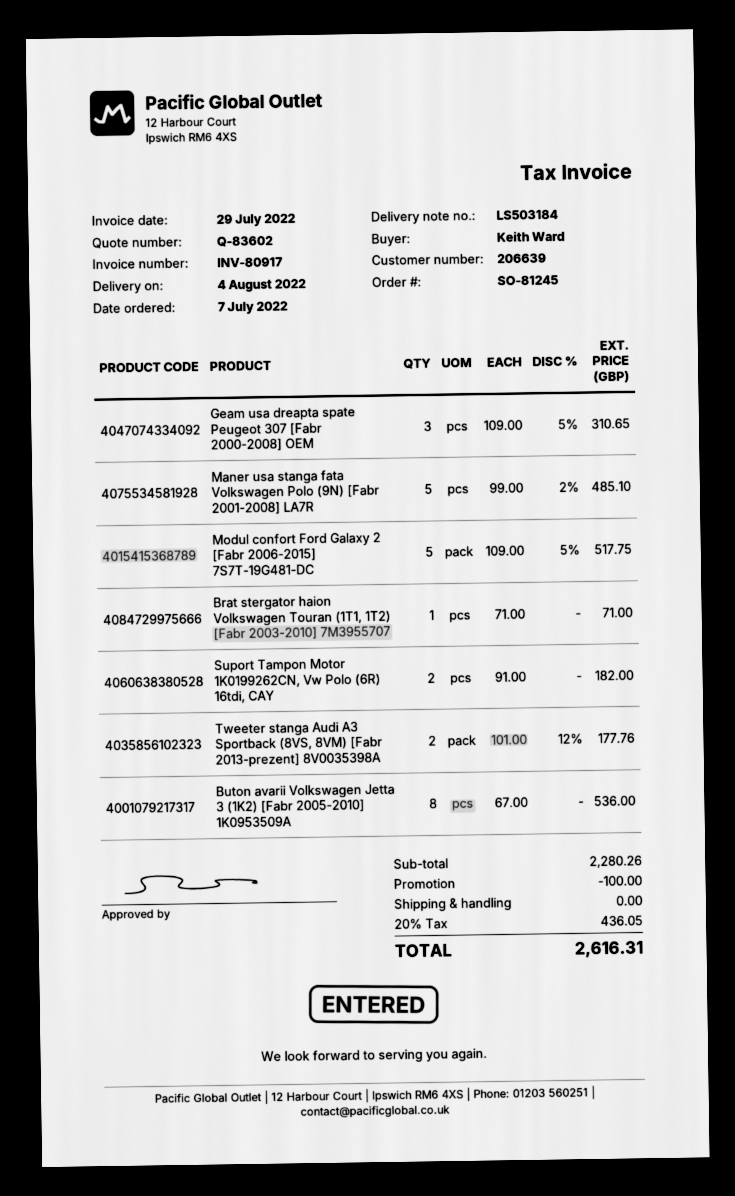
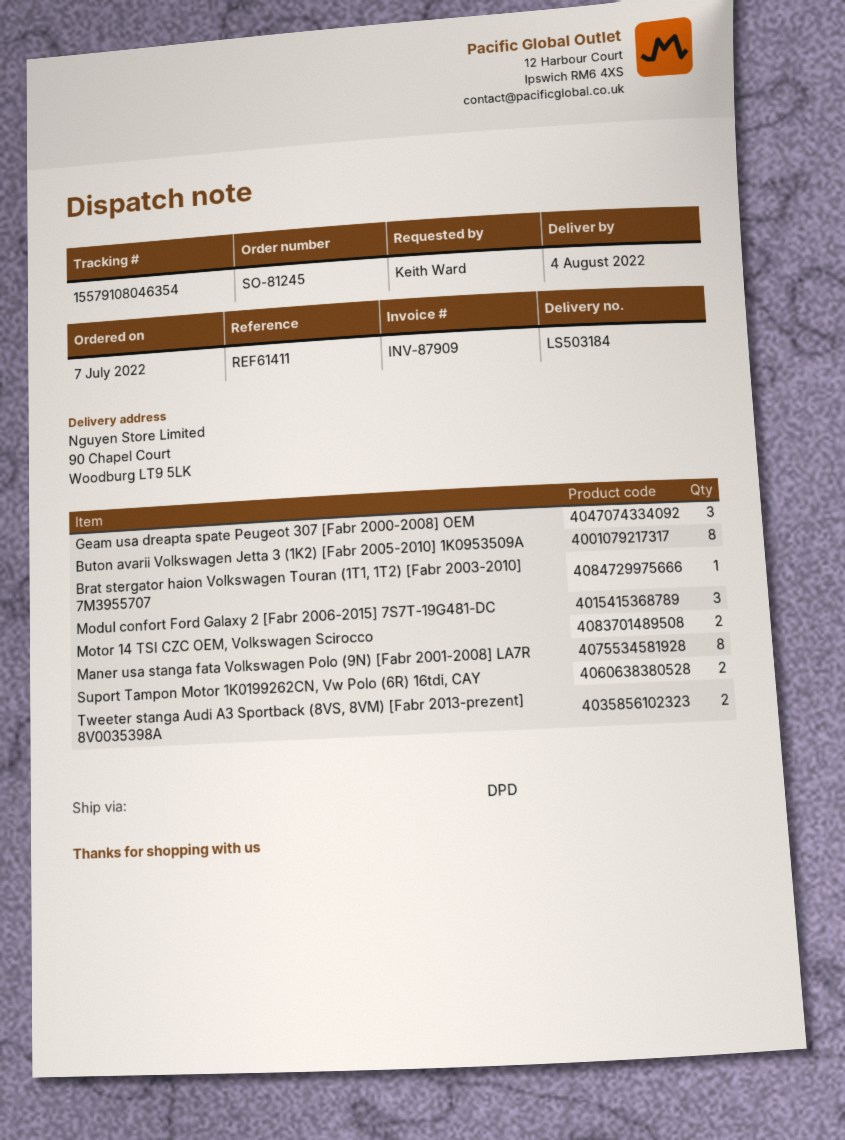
invoice number: INV-80917 -> INV-87909
Maner usa stanga fata Volkswagen Polo (9N) [Fabr 2001-2008] LA7R: 5 -> 8
Modul confort Ford Galaxy 2 [Fabr 2006-2015] 7S7T-19G481-DC: 5 -> 3
Motor 14 TSI CZC OEM, Volkswagen Scirocco: none -> 2

